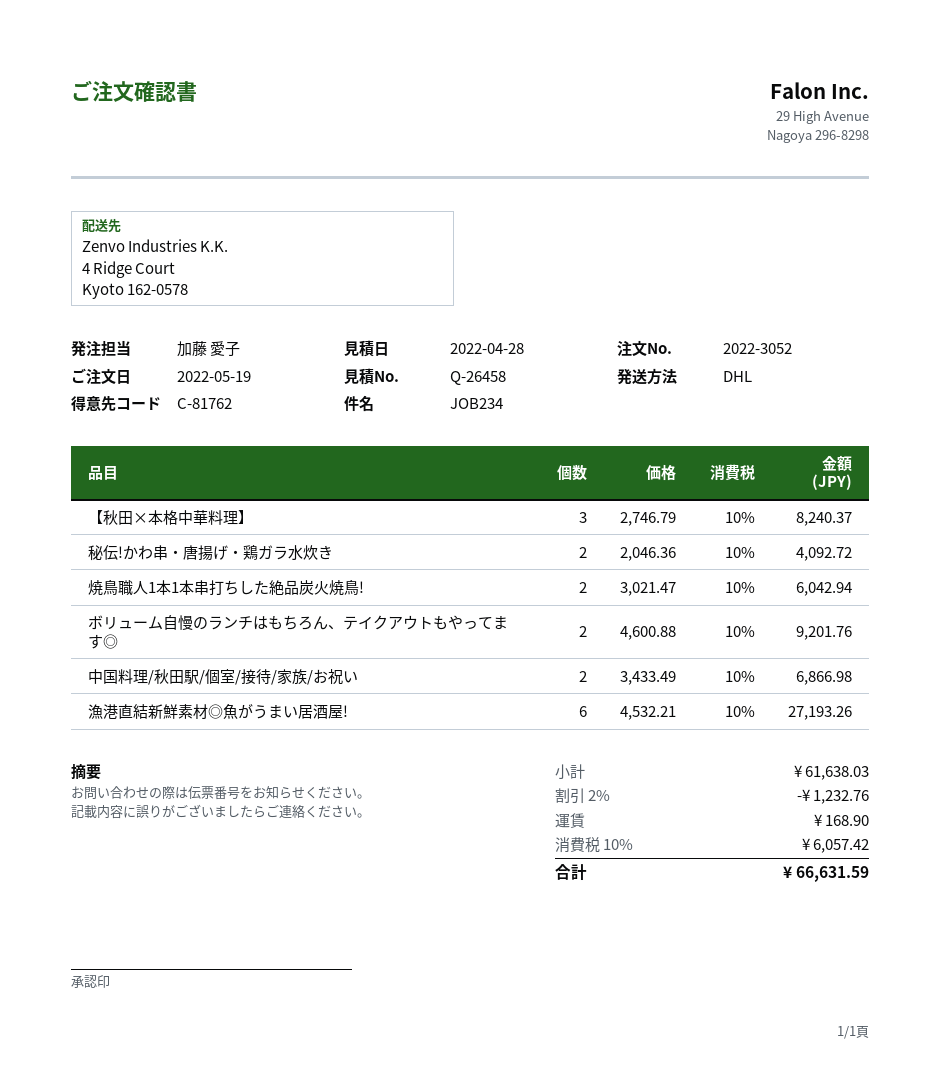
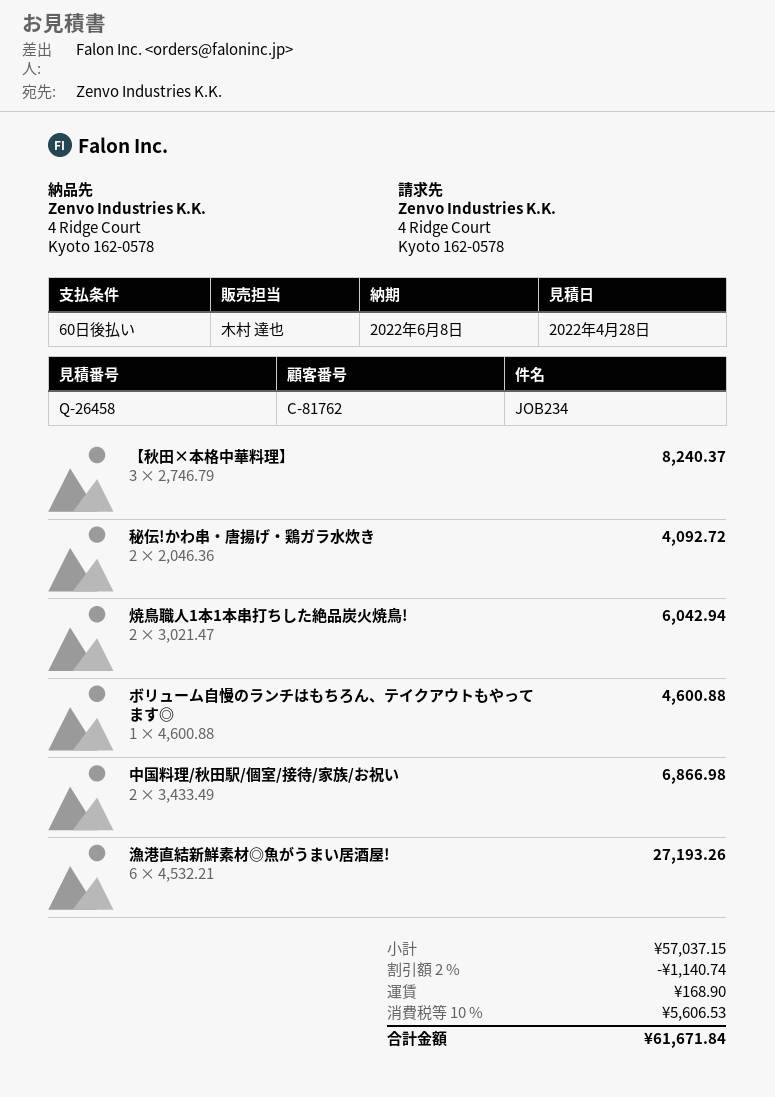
ボリューム自慢のランチはもちろん、テイクアウトもやってます◎: 2 x 4600.88 = 9201.76 -> 1 x 4600.88 = 4600.88
subtotal: 61638.03 -> 57037.15
discount: 2% = 1232.76 -> 2% = 1140.74
tax: 10% = 6057.42 -> 10% = 5606.53
total: 66631.59 -> 61671.84

